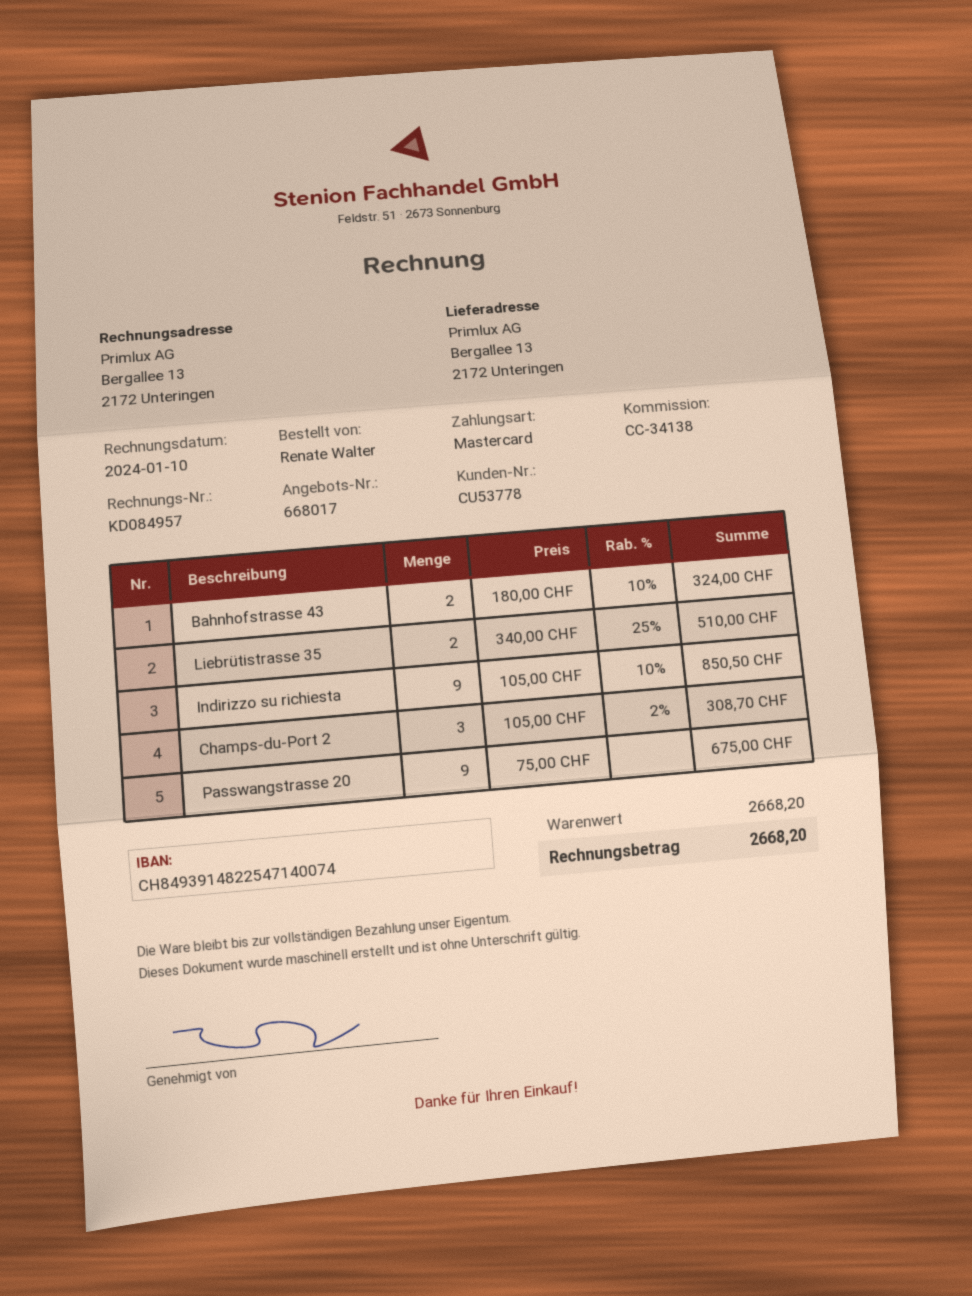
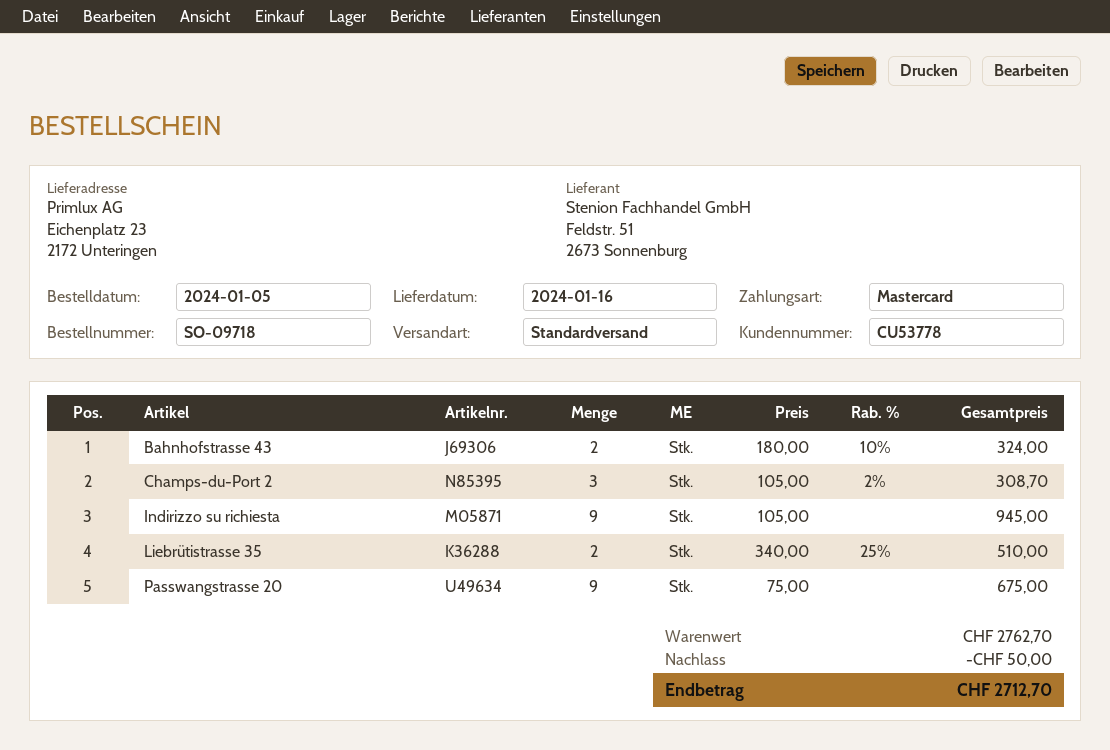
ship to: Bergallee 13, 2172 Unteringen -> Eichenplatz 23, 2172 Unteringen
Indirizzo su richiesta: 9 x 105.00 - 10% = 850.50 -> 9 x 105.00 = 945.00
subtotal: 2668.20 -> 2762.70
discount: none -> 50.00
total: 2668.20 -> 2712.70

